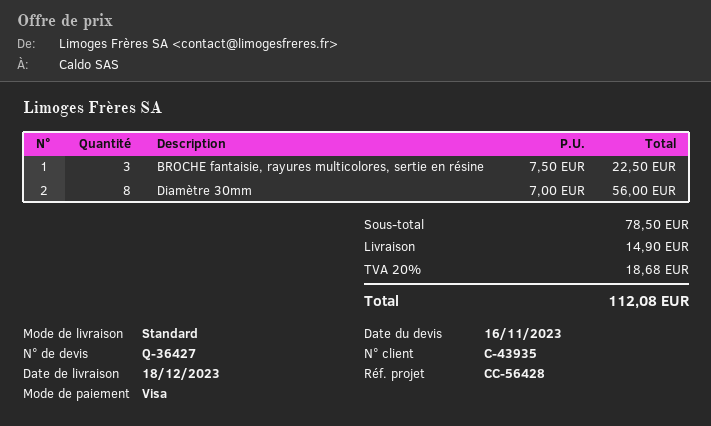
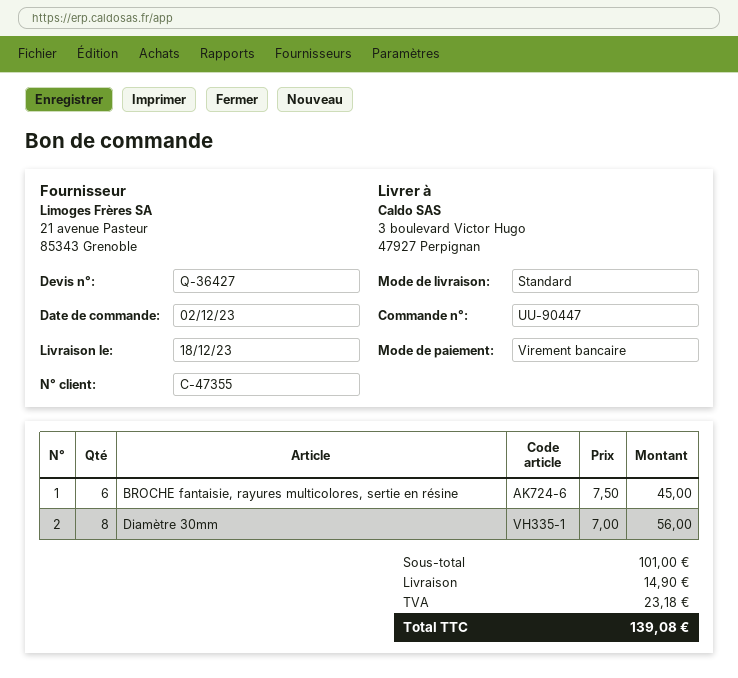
customer number: C-43935 -> C-47355
payment method: Visa -> bank transfer
BROCHE fantaisie, rayures multicolores, sertie en résine: 3 x 7.50 = 22.50 -> 6 x 7.50 = 45.00
subtotal: 78.50 -> 101.00
tax: 18.68 -> 23.18
total: 112.08 -> 139.08

